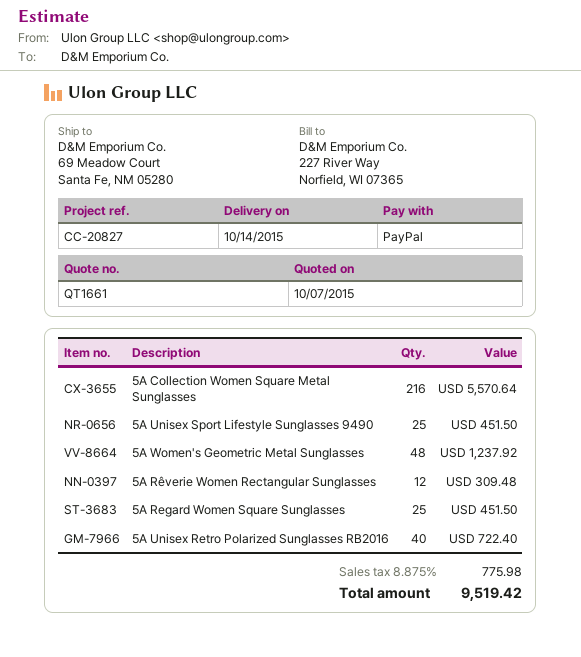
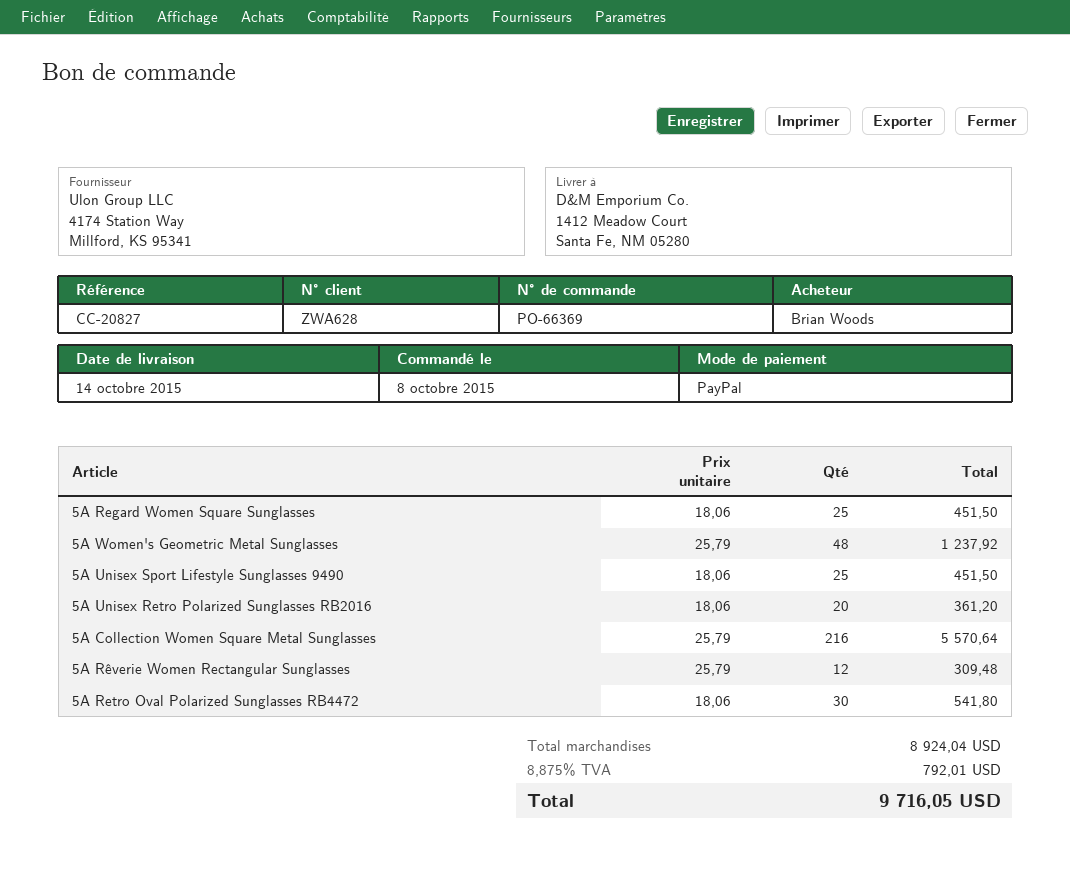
ship to: 69 Meadow Court, Santa Fe, NM 05280 -> 1412 Meadow Court, Santa Fe, NM 05280
5A Unisex Retro Polarized Sunglasses RB2016: 40 for 722.40 -> 20 for 361.20
5A Retro Oval Polarized Sunglasses RB4472: none -> 30 for 541.80
tax: 8.875% = 775.98 -> 8.875% = 792.01
total: 9519.42 -> 9716.05

